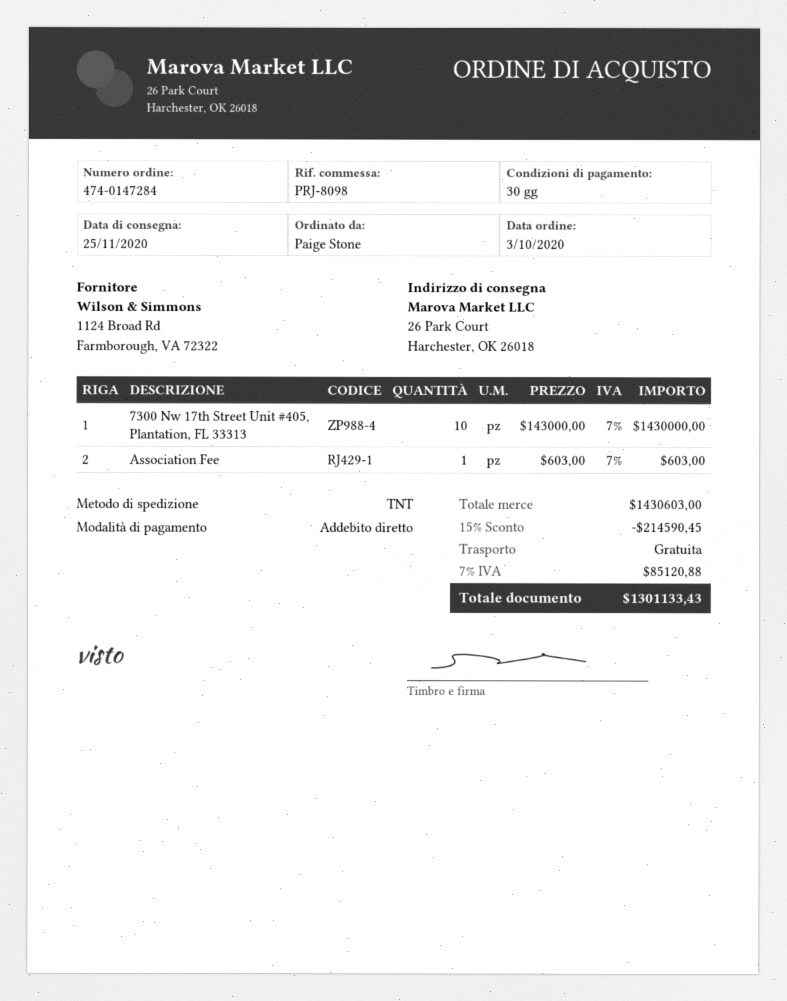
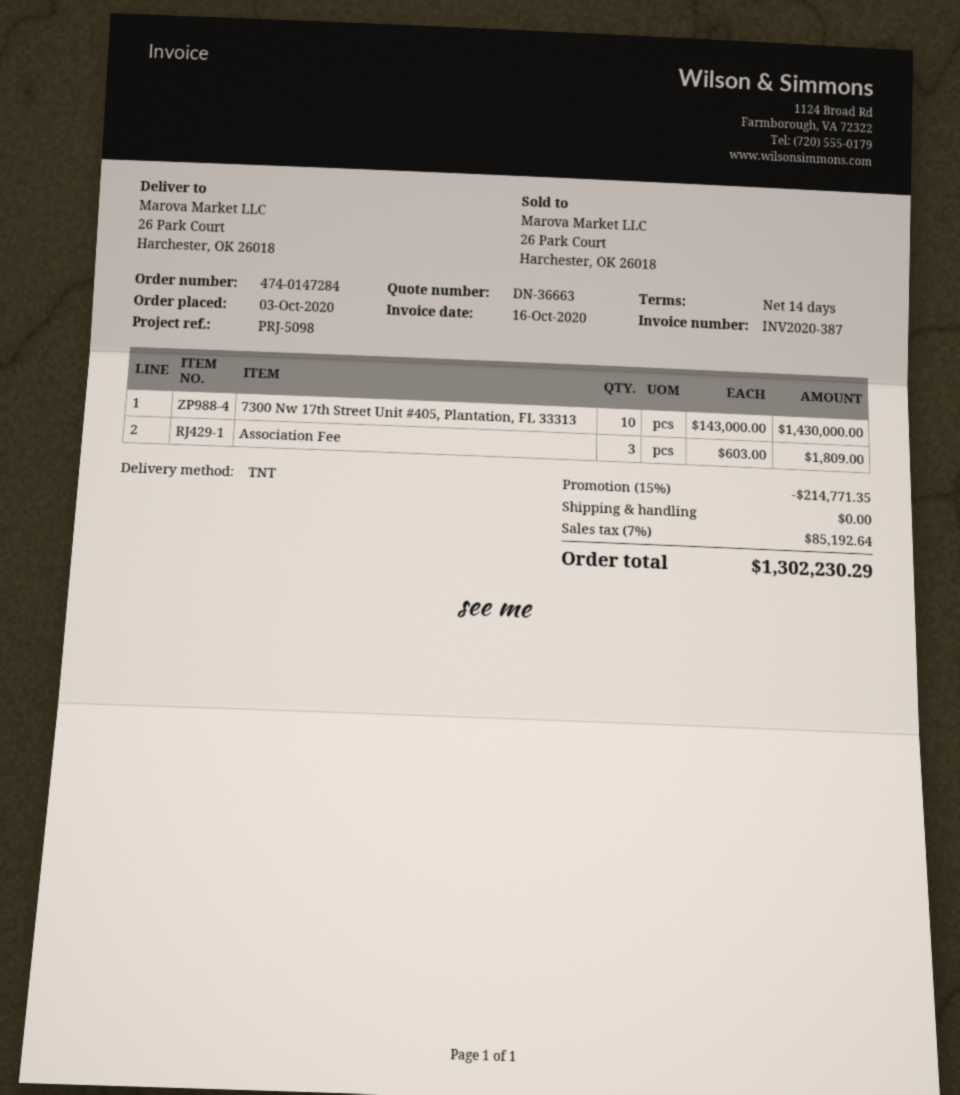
payment terms: 30 days -> 14 days
reference: PRJ-8098 -> PRJ-5098
Association Fee: 1 x 603.00 = 603.00 -> 3 x 603.00 = 1809.00
discount: 15% = 214590.45 -> 15% = 214771.35
tax: 7% = 85120.88 -> 7% = 85192.64
total: 1301133.43 -> 1302230.29

